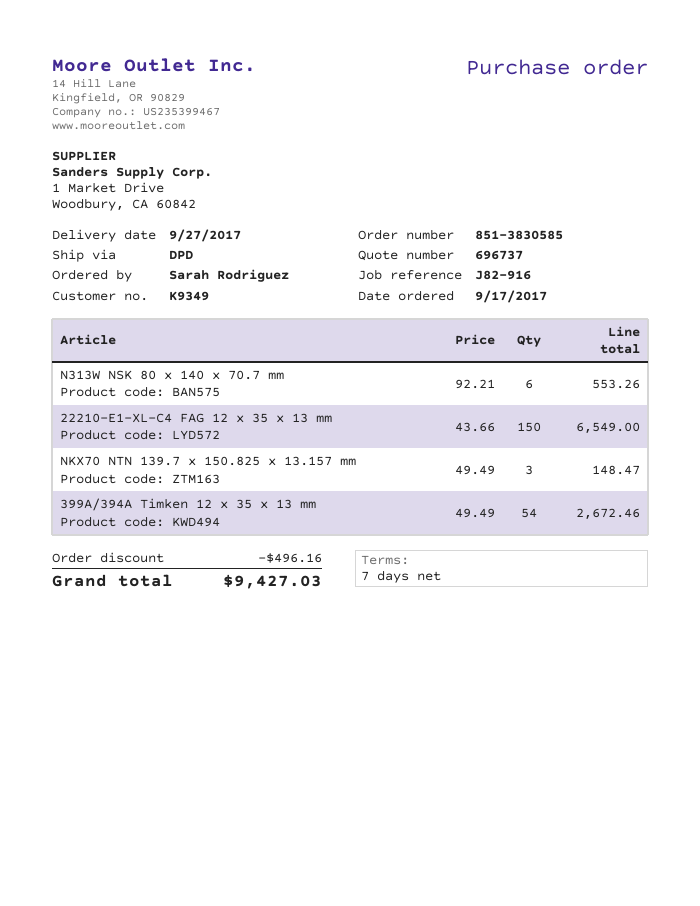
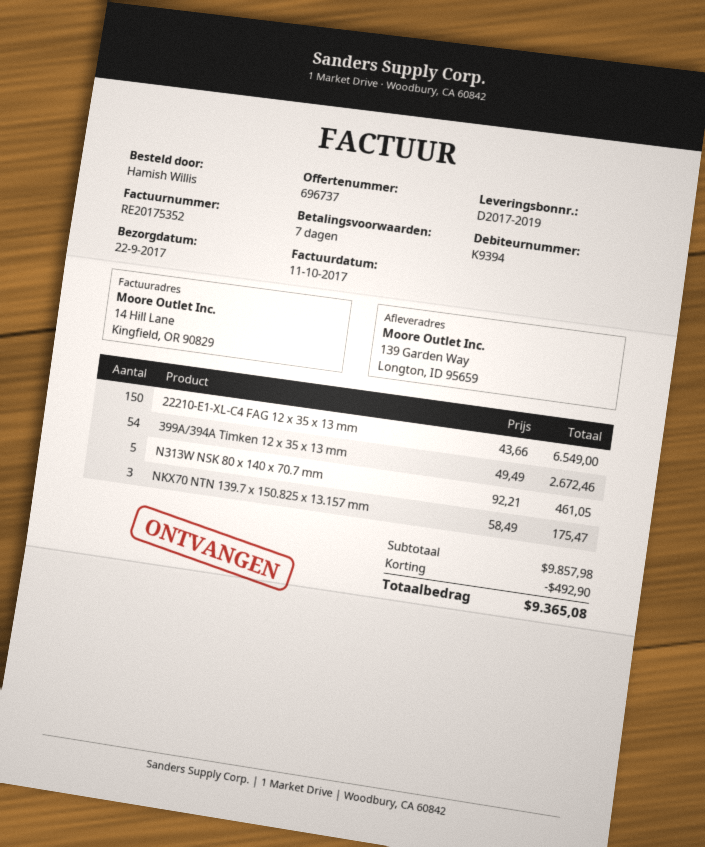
delivery date: 2017-09-27 -> 2017-09-22
customer number: K9349 -> K9394
ordered by: Sarah Rodriguez -> Hamish Willis
N313W NSK 80 x 140 x 70.7 mm: 6 x 92.21 = 553.26 -> 5 x 92.21 = 461.05
NKX70 NTN 139.7 x 150.825 x 13.157 mm: 3 x 49.49 = 148.47 -> 3 x 58.49 = 175.47
discount: 496.16 -> 492.90
total: 9427.03 -> 9365.08

